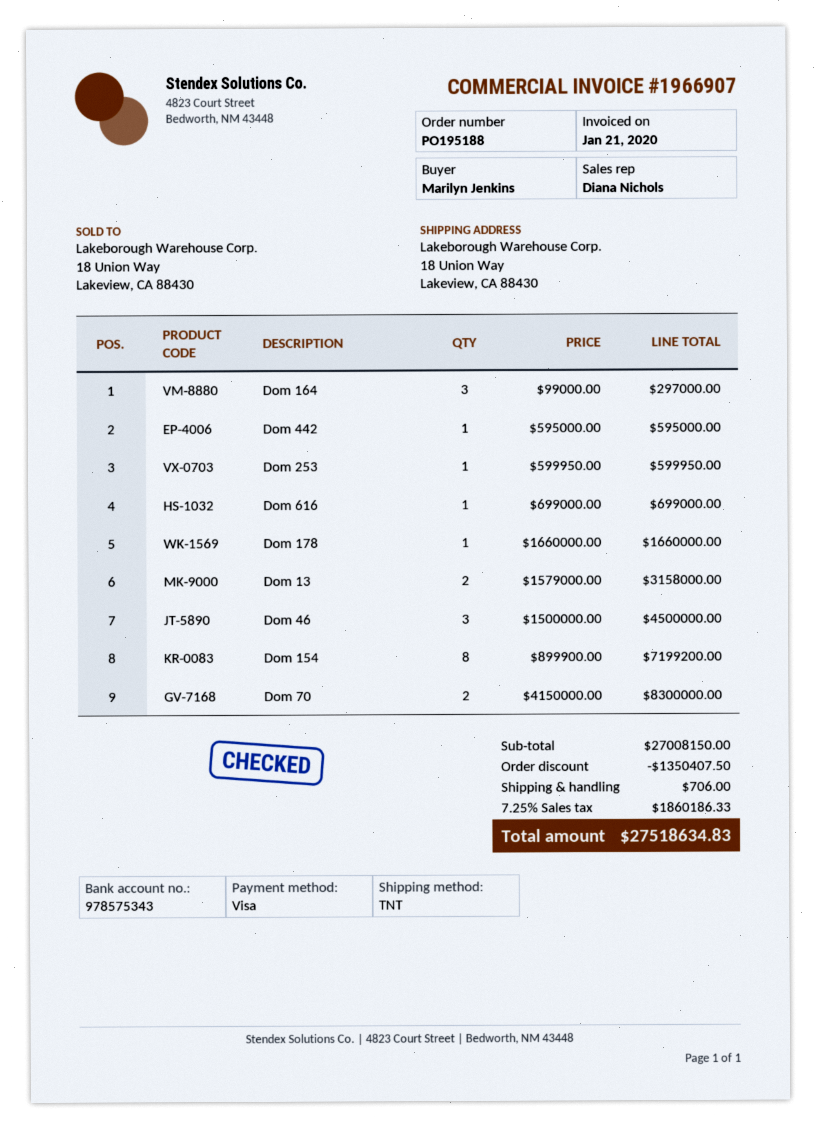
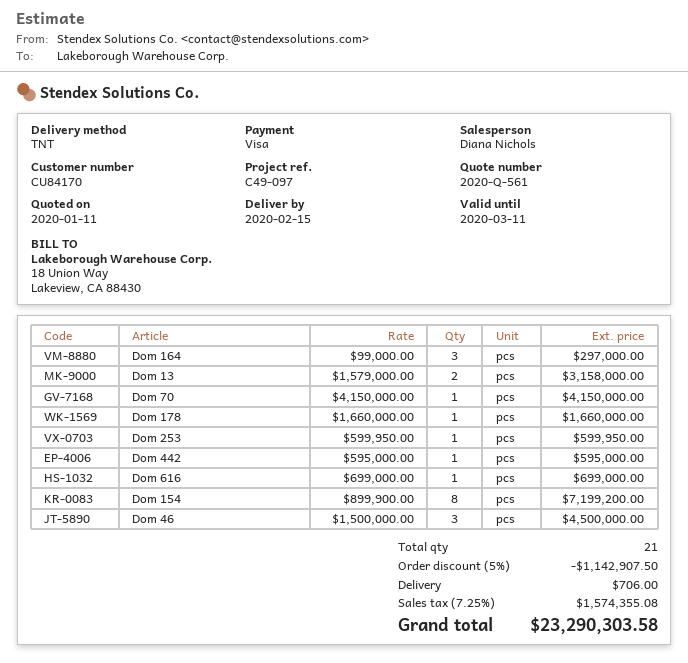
Dom 70: 2 x 4150000.00 = 8300000.00 -> 1 x 4150000.00 = 4150000.00
discount: 1350407.50 -> 1142907.50
tax: 7.25% = 1860186.33 -> 7.25% = 1574355.08
total: 27518634.83 -> 23290303.58

